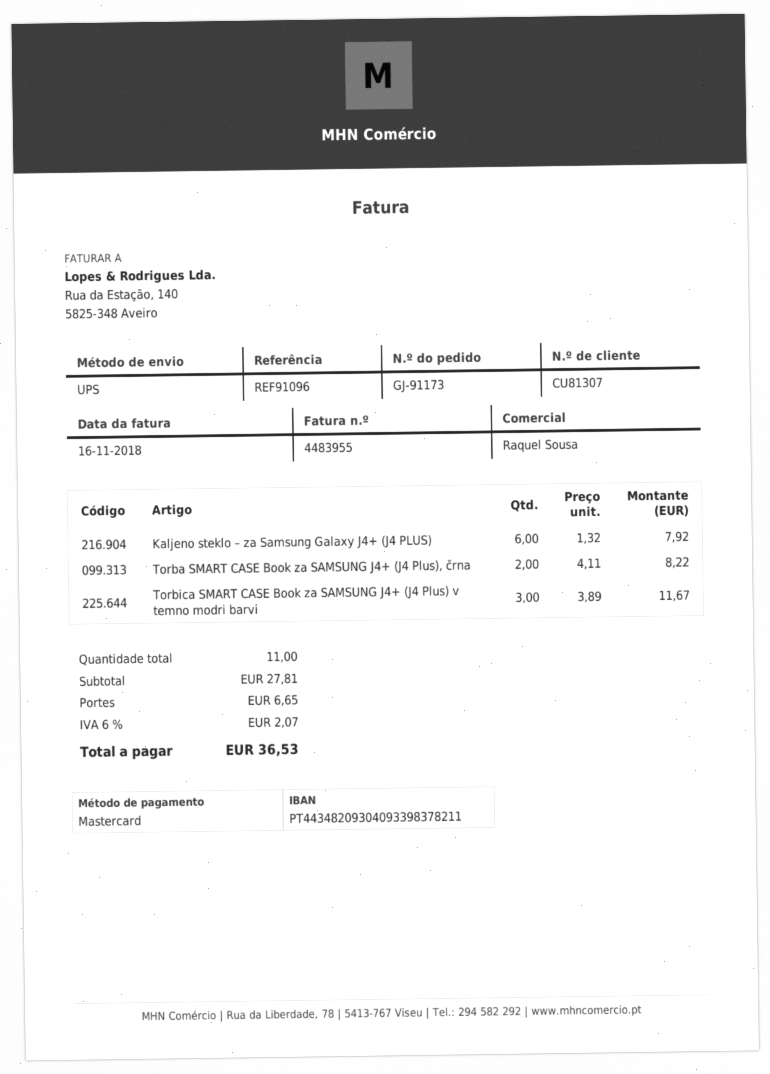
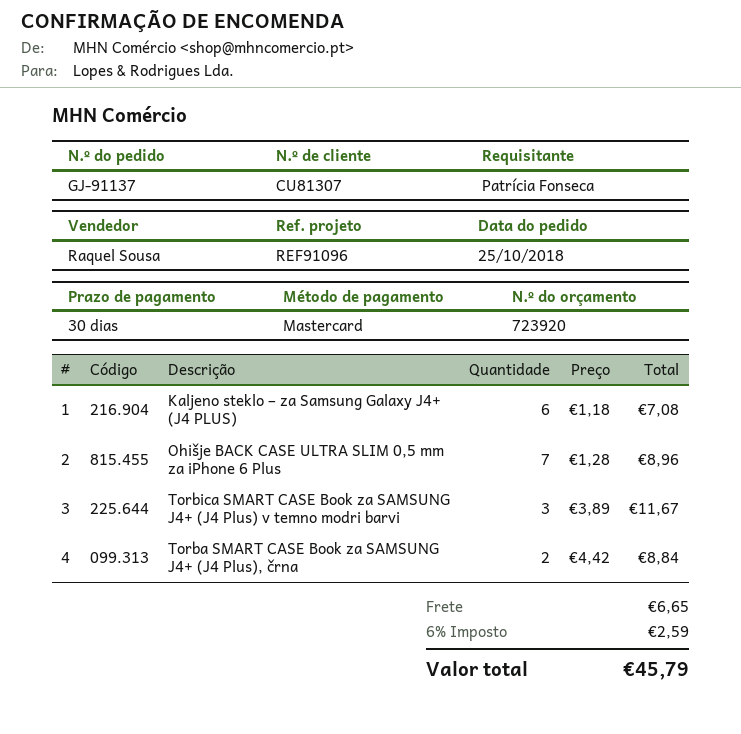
order number: GJ-91173 -> GJ-91137
Kaljeno steklo – za Samsung Galaxy J4+ (J4 PLUS): 6 x 1.32 = 7.92 -> 6 x 1.18 = 7.08
Torba SMART CASE Book za SAMSUNG J4+ (J4 Plus), črna: 2 x 4.11 = 8.22 -> 2 x 4.42 = 8.84
Ohišje BACK CASE ULTRA SLIM 0,5 mm za iPhone 6 Plus: none -> 7 x 1.28 = 8.96
tax: 6% = 2.07 -> 6% = 2.59
total: 36.53 -> 45.79

